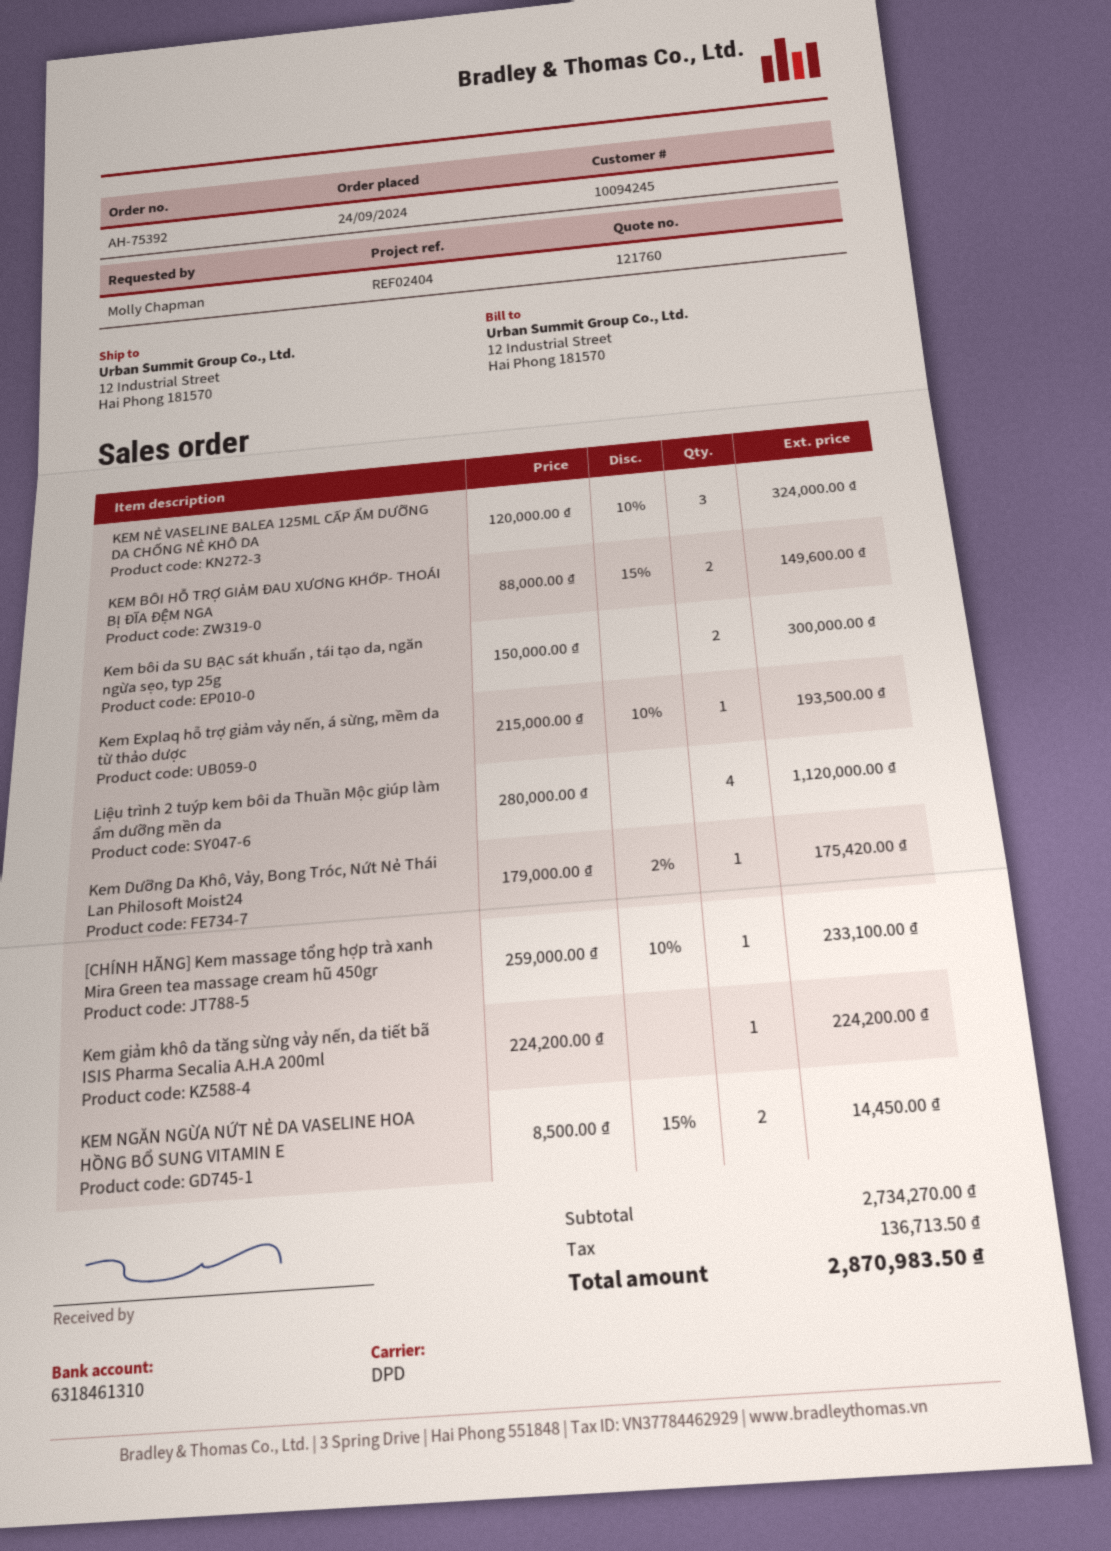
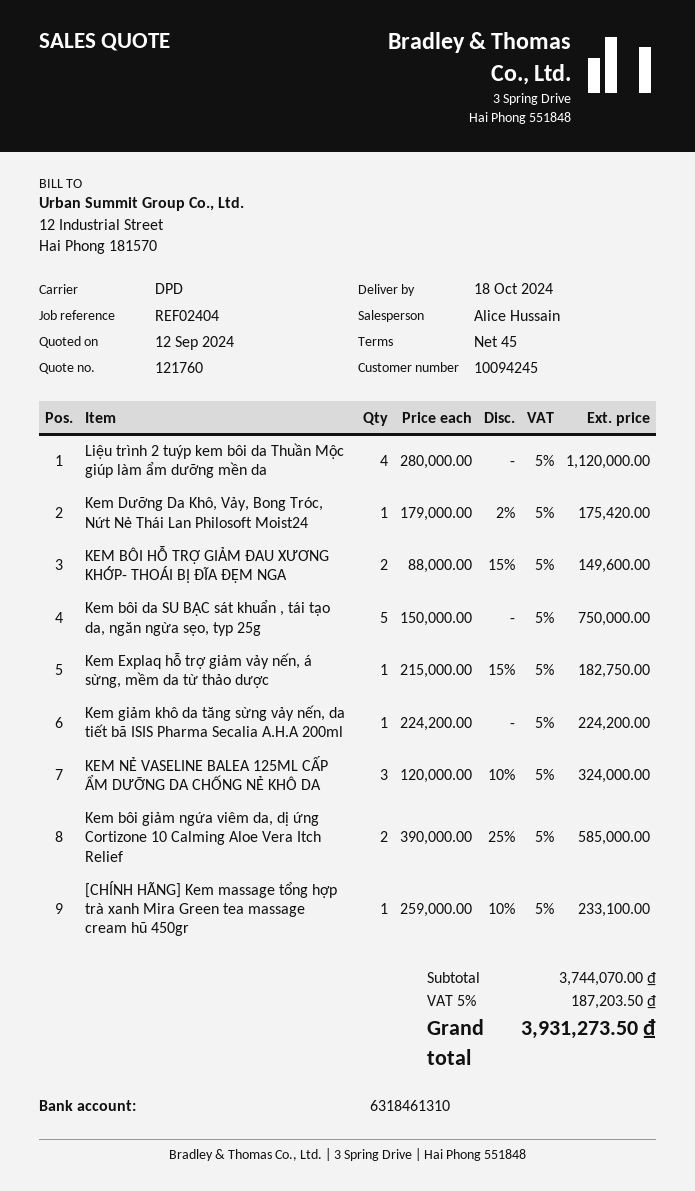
Kem bôi da SU BẠC sát khuẩn , tái tạo da, ngăn ngừa sẹo, typ 25g: 2 x 150000.00 = 300000.00 -> 5 x 150000.00 = 750000.00
Kem Explaq hỗ trợ giảm vảy nến, á sừng, mềm da từ thảo dược: 1 x 215000.00 - 10% = 193500.00 -> 1 x 215000.00 - 15% = 182750.00
KEM NGĂN NGỪA NỨT NẺ DA VASELINE HOA HỒNG BỔ SUNG VITAMIN E: 2 x 8500.00 - 15% = 14450.00 -> none
Kem bôi giảm ngứa viêm da, dị ứng Cortizone 10 Calming Aloe Vera Itch Relief: none -> 2 x 390000.00 - 25% = 585000.00
subtotal: 2734270.00 -> 3744070.00
tax: 136713.50 -> 187203.50
total: 2870983.50 -> 3931273.50

